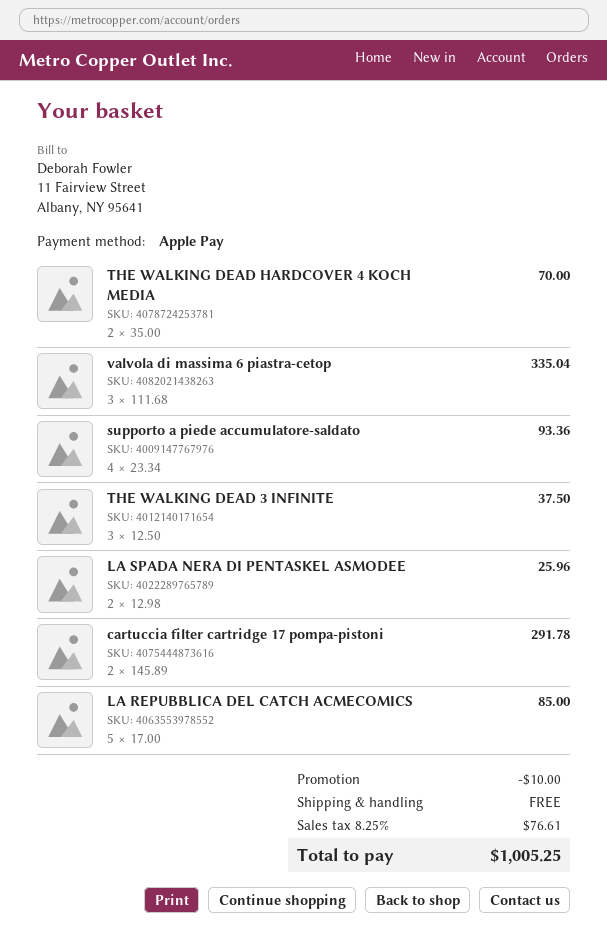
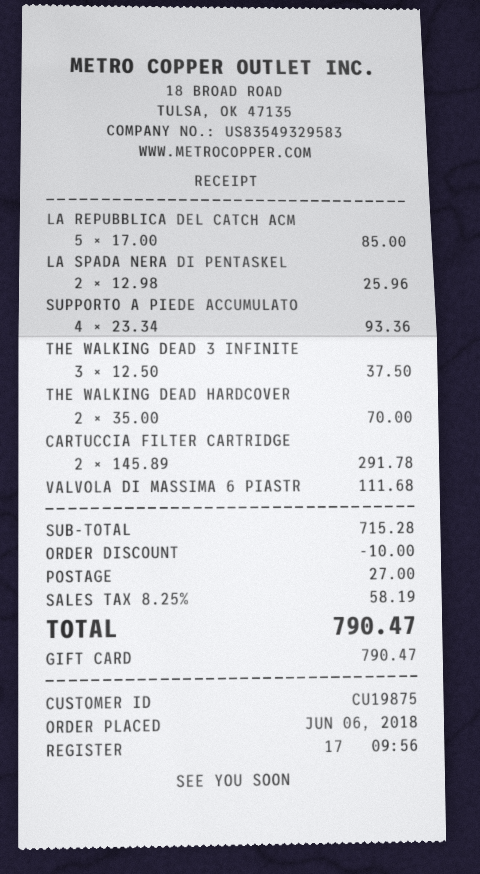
payment method: Apple Pay -> gift card
valvola di massima 6 piastra-cetop: 3 x 111.68 = 335.04 -> 1 x 111.68 = 111.68
shipping: 0.00 -> 27.00
tax: 8.25% = 76.61 -> 8.25% = 58.19
total: 1005.25 -> 790.47

